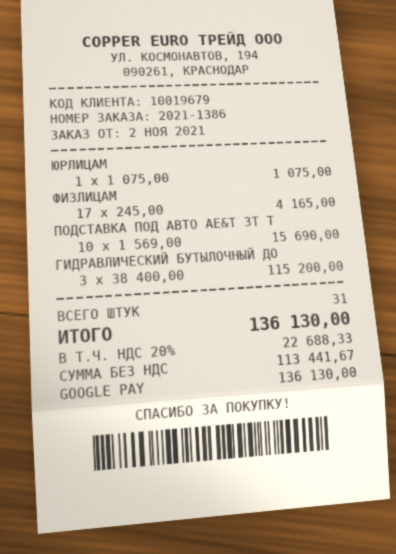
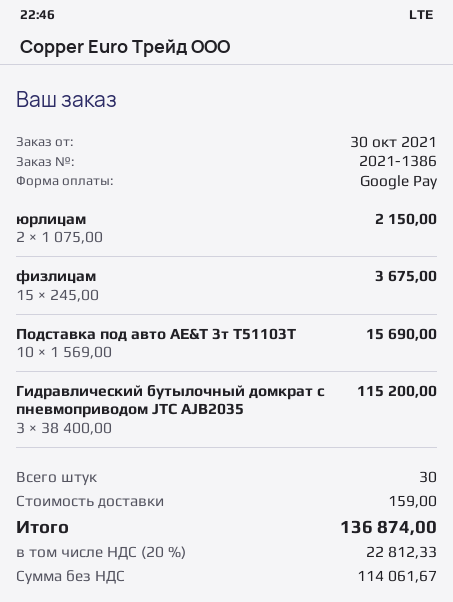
order date: 2021-11-02 -> 2021-10-30
ЮРЛИЦАМ: 1 x 1075.00 = 1075.00 -> 2 x 1075.00 = 2150.00
ФИЗЛИЦАМ: 17 x 245.00 = 4165.00 -> 15 x 245.00 = 3675.00
total quantity: 31 -> 30
shipping: none -> 159.00
net: 113441.67 -> 114061.67
tax: 20% = 22688.33 -> 20% = 22812.33
total: 136130.00 -> 136874.00

